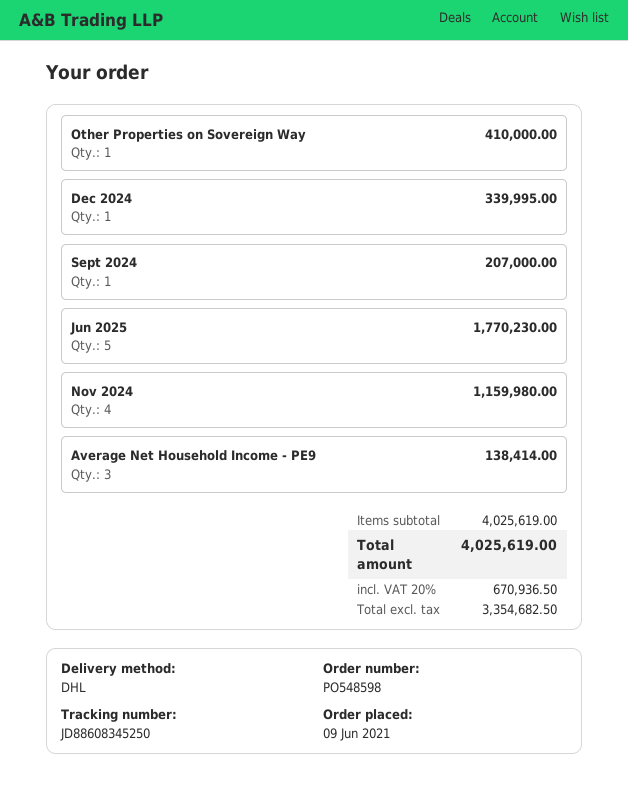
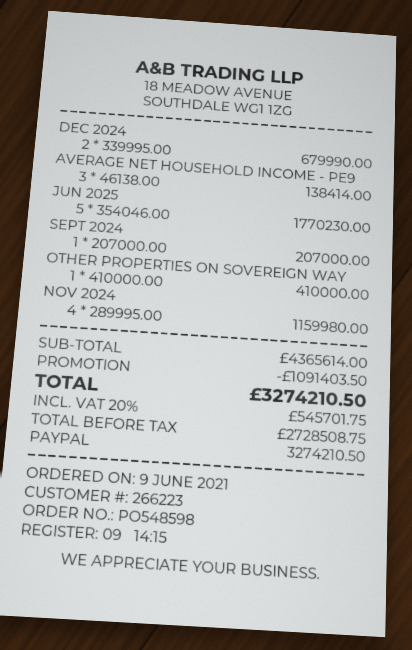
Dec 2024: 1 for 339995.00 -> 2 for 679990.00
subtotal: 4025619.00 -> 4365614.00
discount: none -> 1091403.50
net: 3354682.50 -> 2728508.75
tax: 20% = 670936.50 -> 20% = 545701.75
total: 4025619.00 -> 3274210.50

